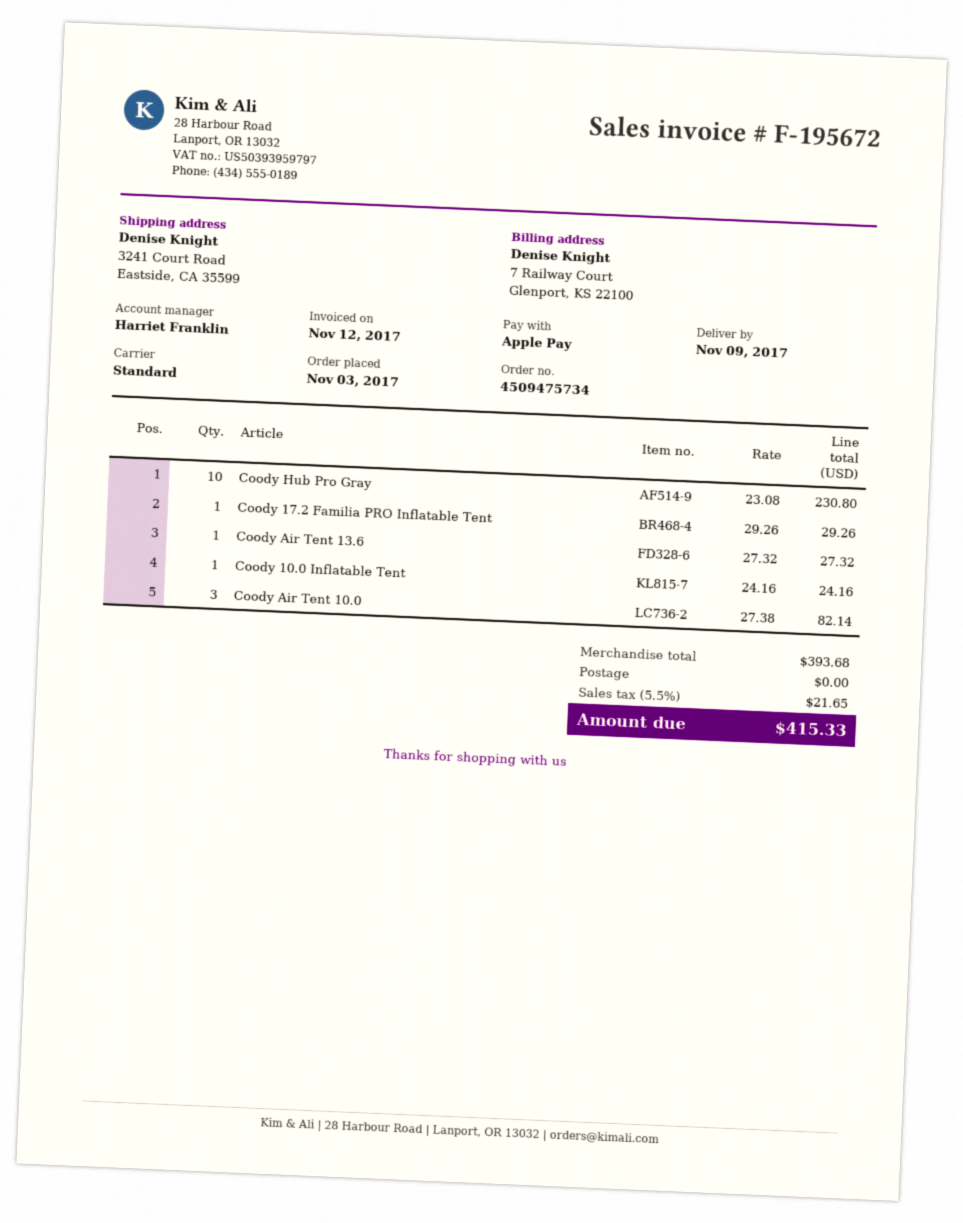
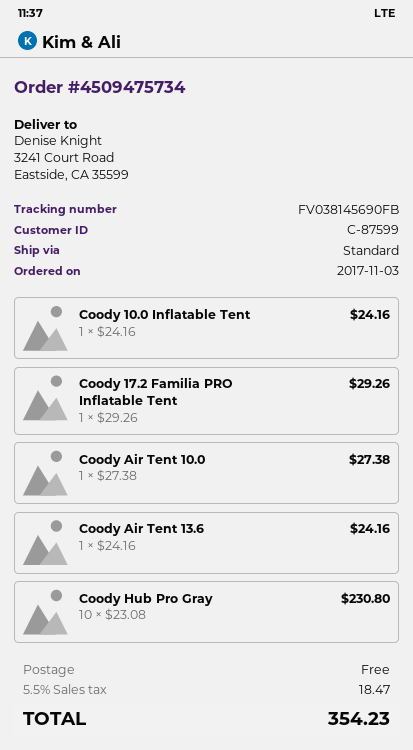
Coody Air Tent 13.6: 1 x 27.32 = 27.32 -> 1 x 24.16 = 24.16
Coody Air Tent 10.0: 3 x 27.38 = 82.14 -> 1 x 27.38 = 27.38
tax: 5.5% = 21.65 -> 5.5% = 18.47
total: 415.33 -> 354.23

